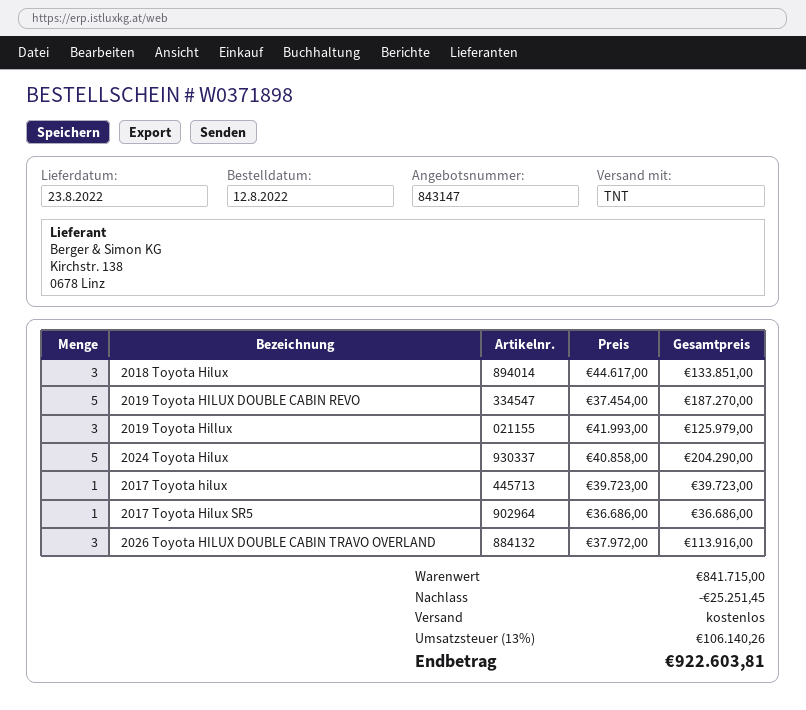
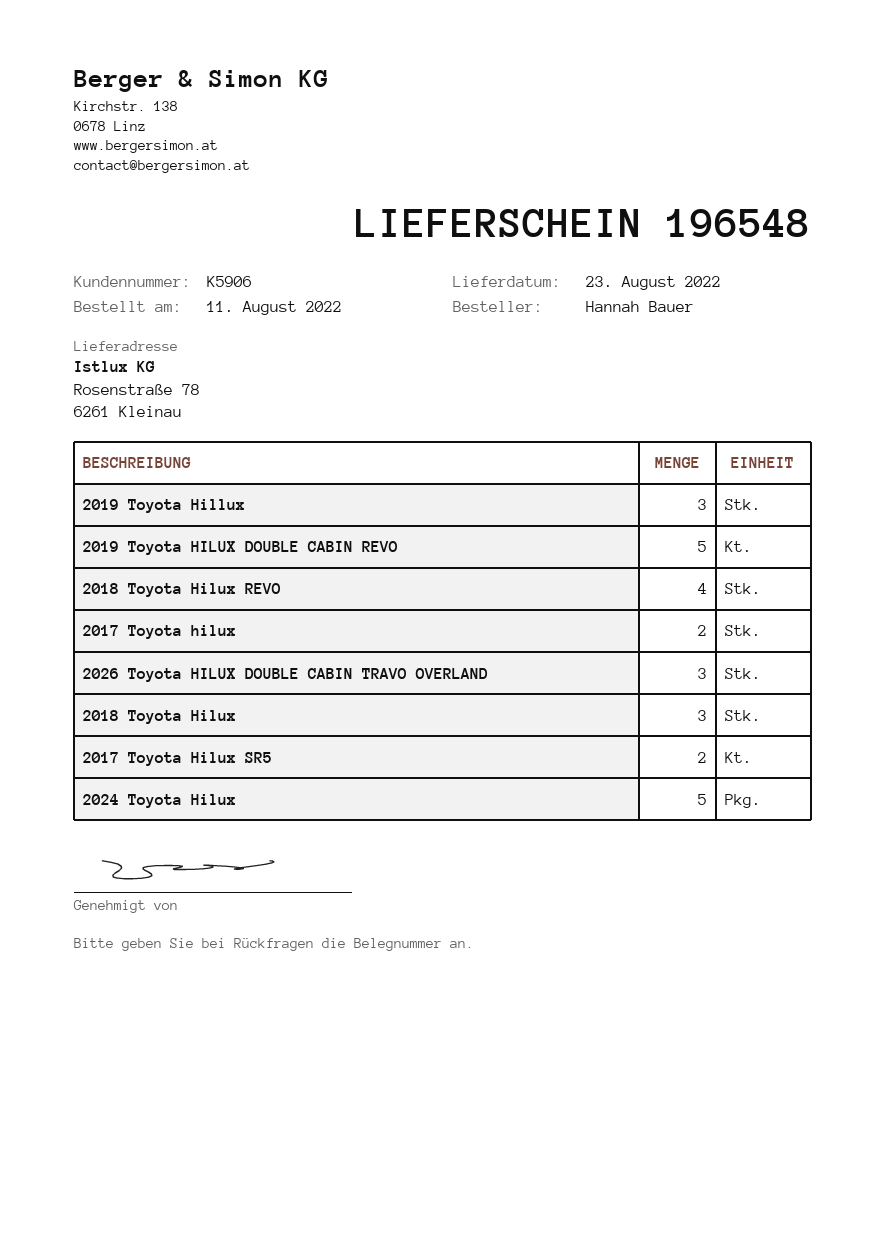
order date: 2022-08-12 -> 2022-08-11
2017 Toyota hilux: 1 -> 2
2017 Toyota Hilux SR5: 1 -> 2
2018 Toyota Hilux REVO: none -> 4

